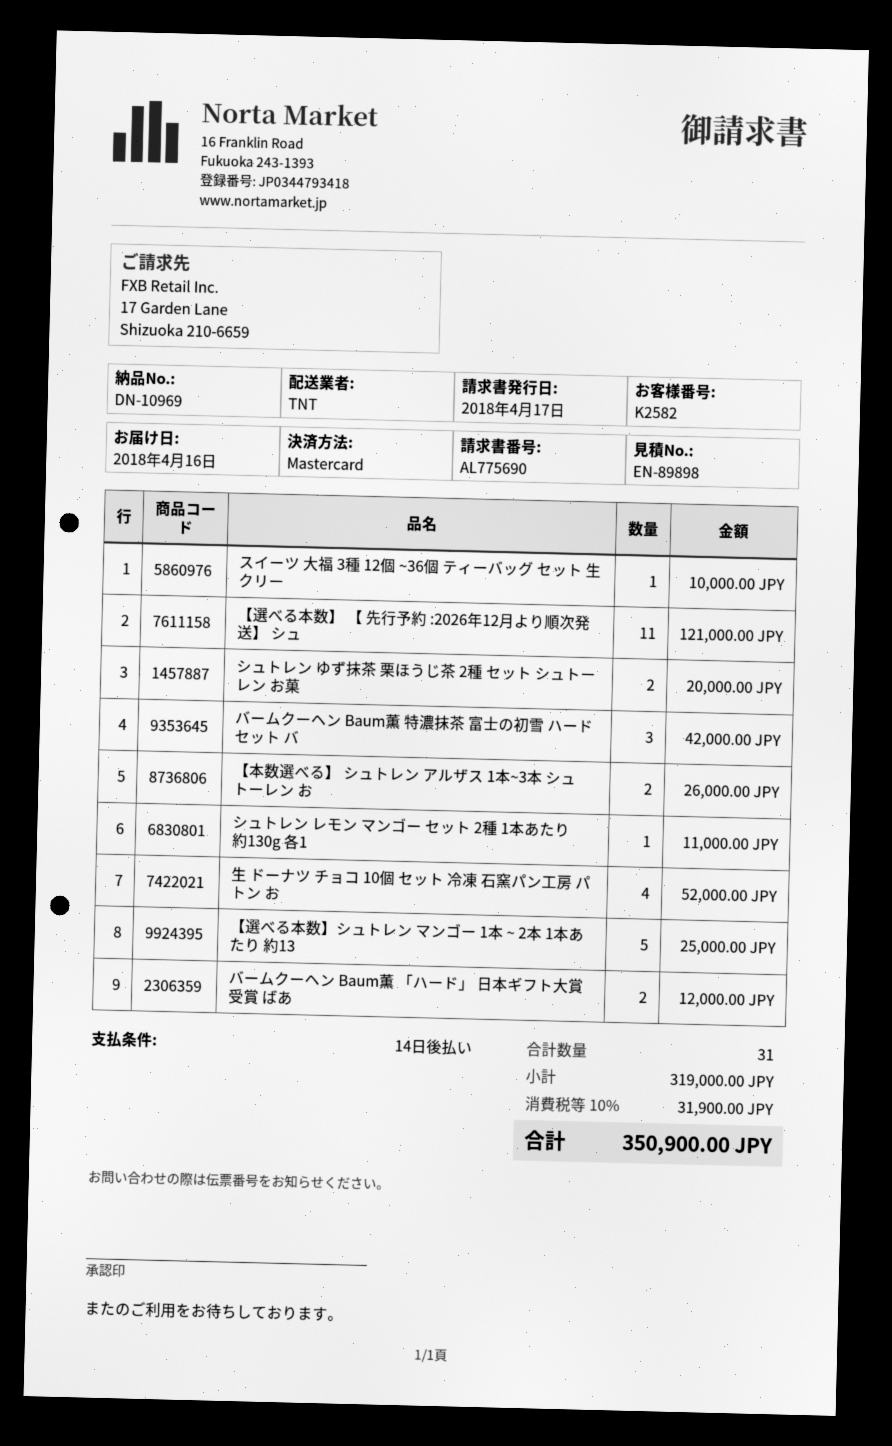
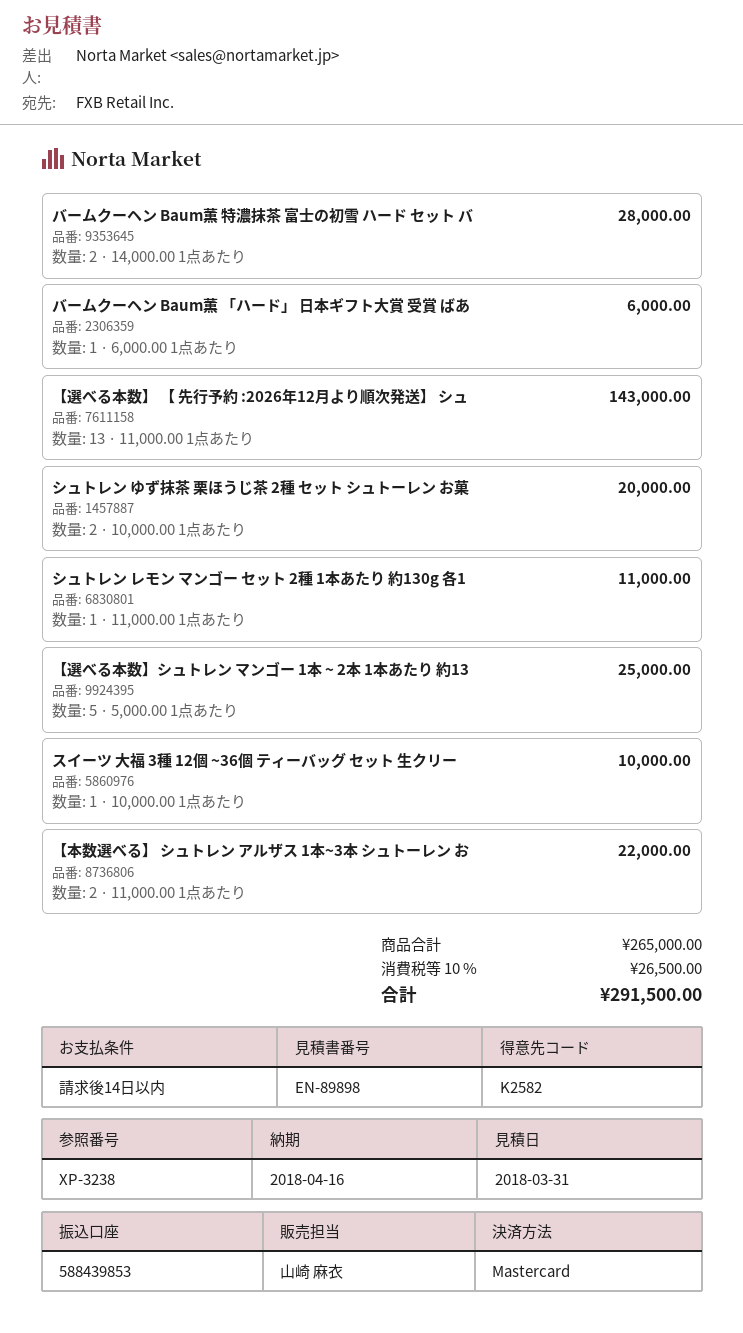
【選べる本数】 【 先行予約 :2026年12月より順次発送】 シュ: 11 for 121000.00 -> 13 for 143000.00
バームクーヘン Baum薫 特濃抹茶 富士の初雪 ハード セット バ: 3 for 42000.00 -> 2 for 28000.00
【本数選べる】 シュトレン アルザス 1本~3本 シュトーレン お: 2 for 26000.00 -> 2 for 22000.00
生 ドーナツ チョコ 10個 セット 冷凍 石窯パン工房 パトン お: 4 for 52000.00 -> none
バームクーヘン Baum薫 「ハード」 日本ギフト大賞 受賞 ばあ: 2 for 12000.00 -> 1 for 6000.00
subtotal: 319000.00 -> 265000.00
tax: 10% = 31900.00 -> 10% = 26500.00
total: 350900.00 -> 291500.00

